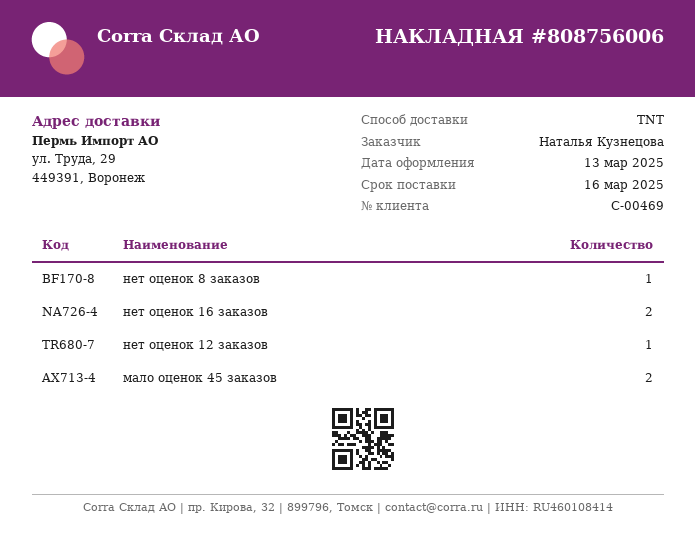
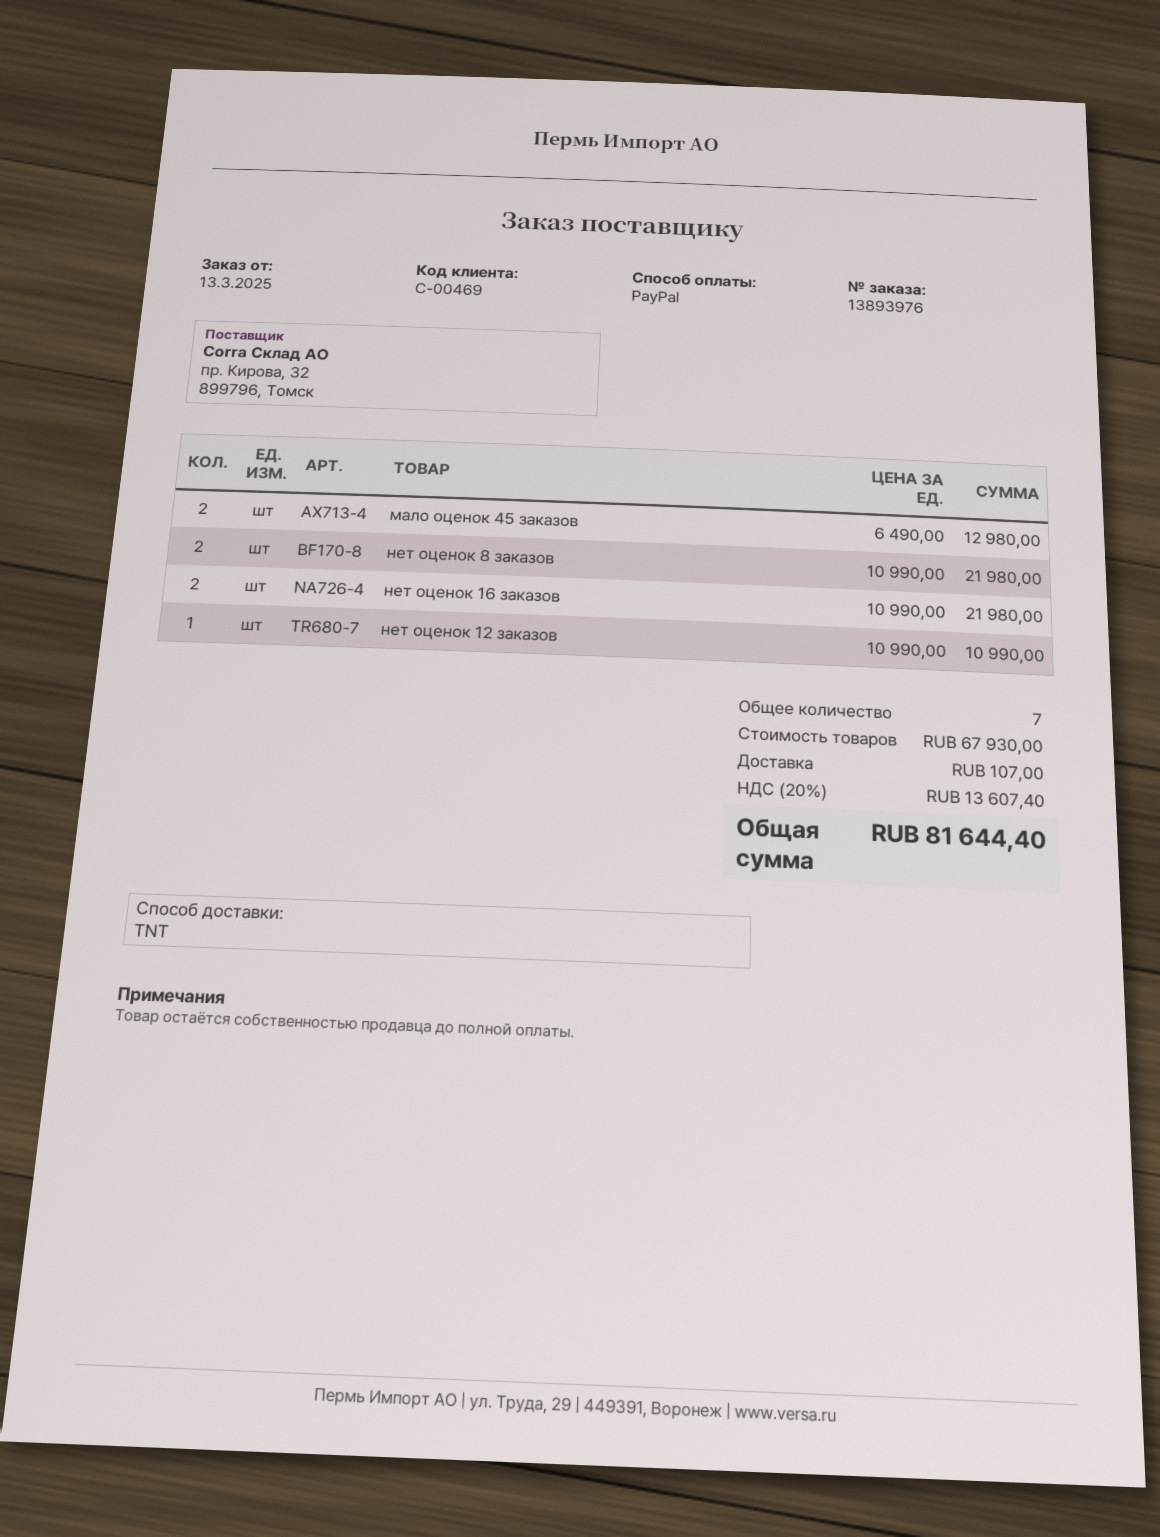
нет оценок 8 заказов: 1 -> 2

